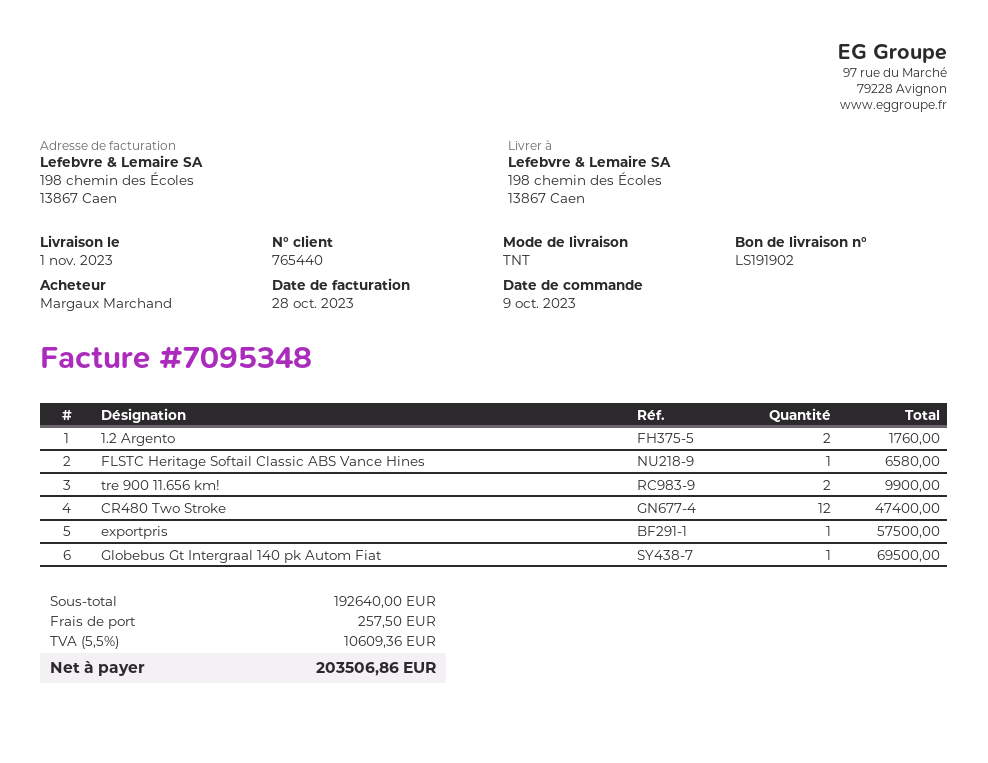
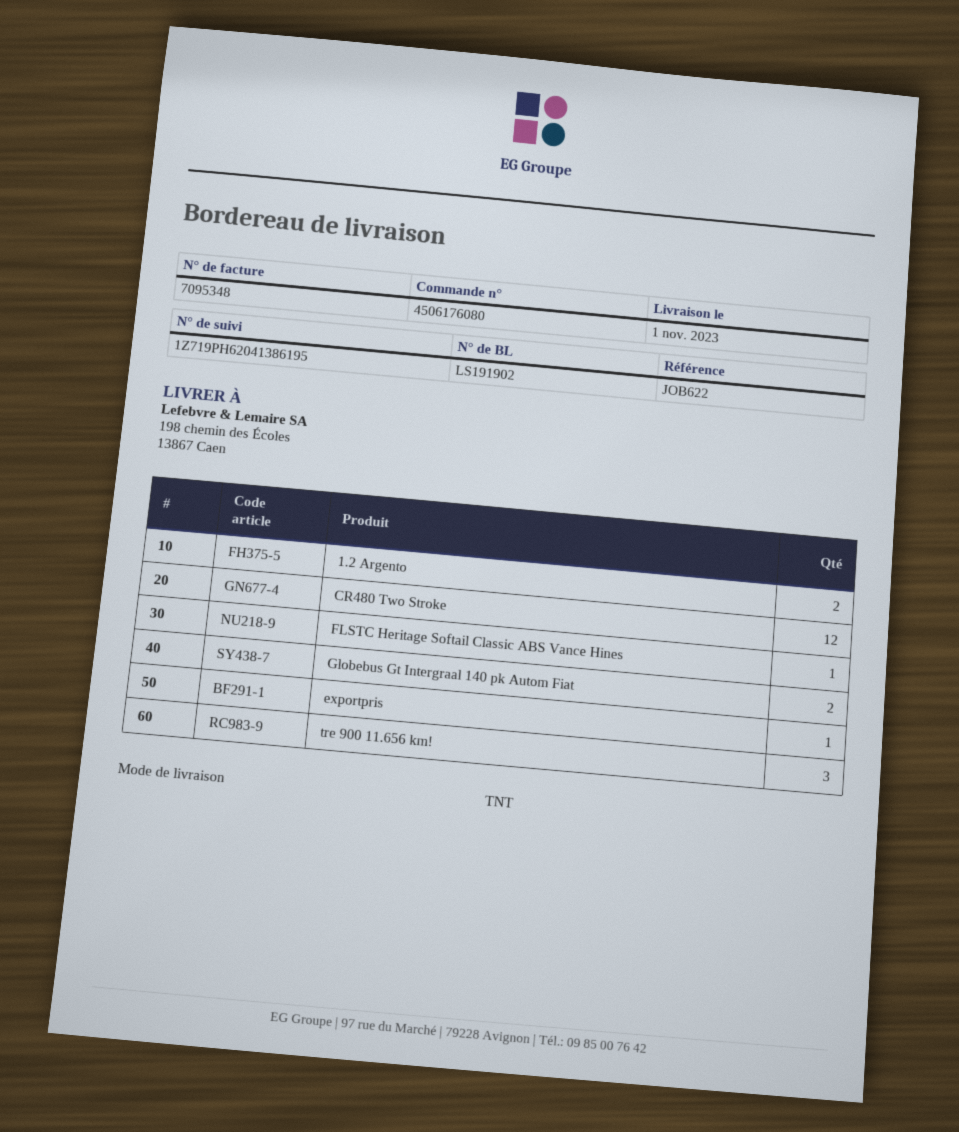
tre 900 11.656 km!: 2 -> 3
Globebus Gt Intergraal 140 pk Autom Fiat: 1 -> 2

